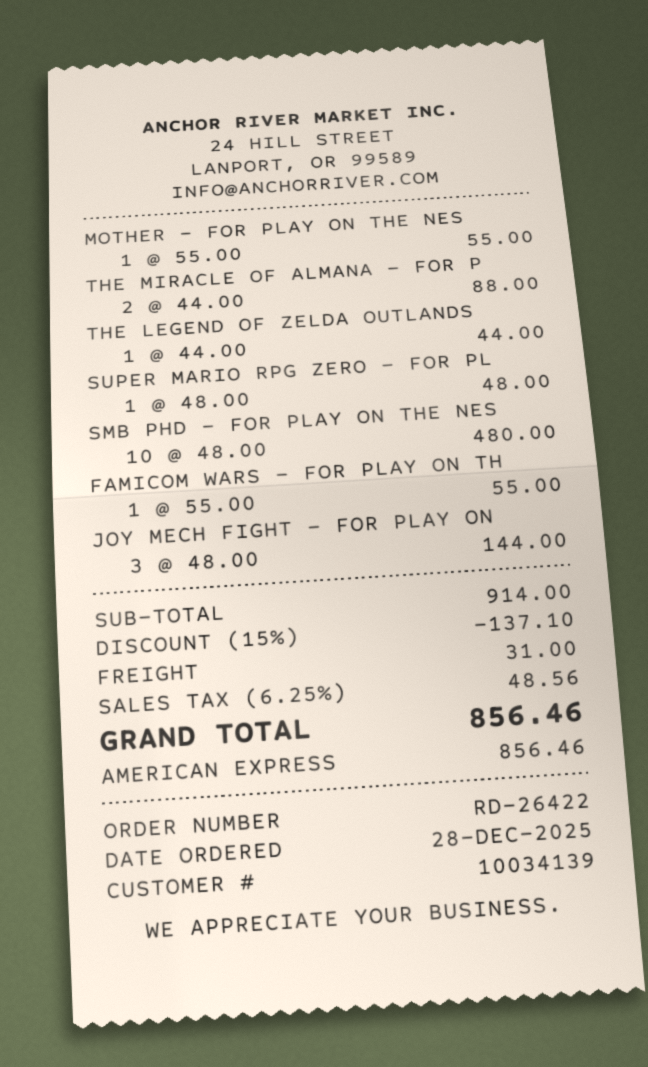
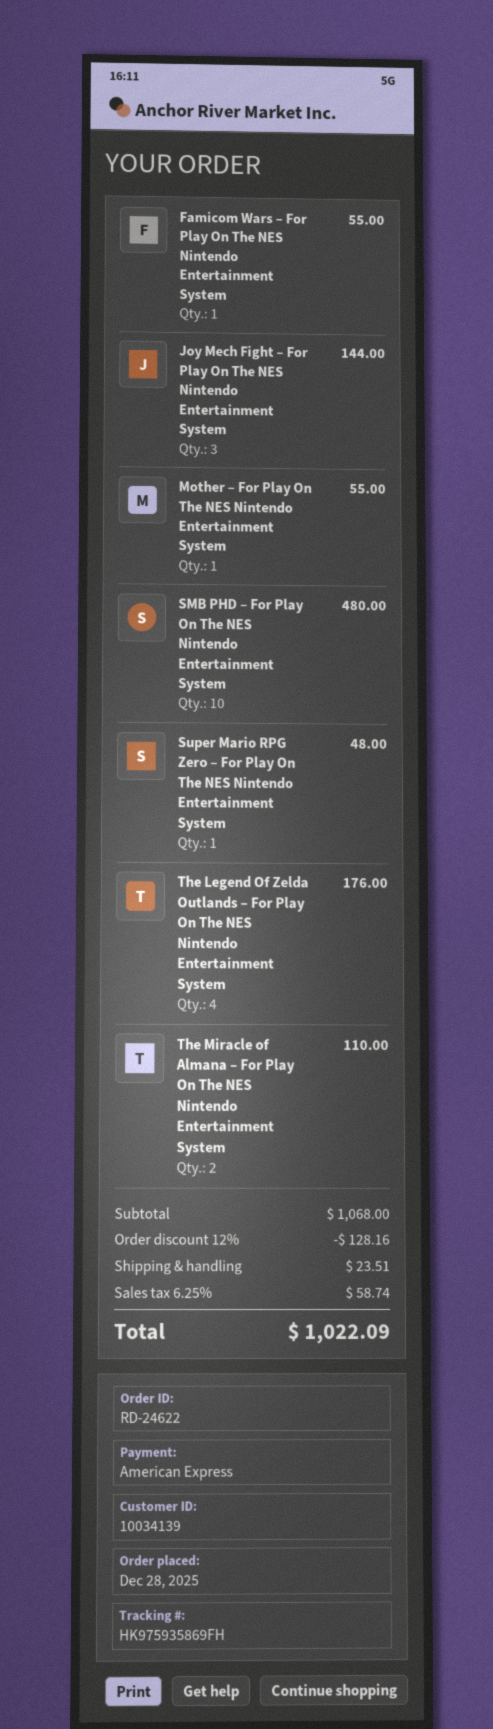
order number: RD-26422 -> RD-24622
THE MIRACLE OF ALMANA – FOR P: 2 for 88.00 -> 2 for 110.00
THE LEGEND OF ZELDA OUTLANDS: 1 for 44.00 -> 4 for 176.00
subtotal: 914.00 -> 1068.00
discount: 15% = 137.10 -> 12% = 128.16
shipping: 31.00 -> 23.51
tax: 6.25% = 48.56 -> 6.25% = 58.74
total: 856.46 -> 1022.09

